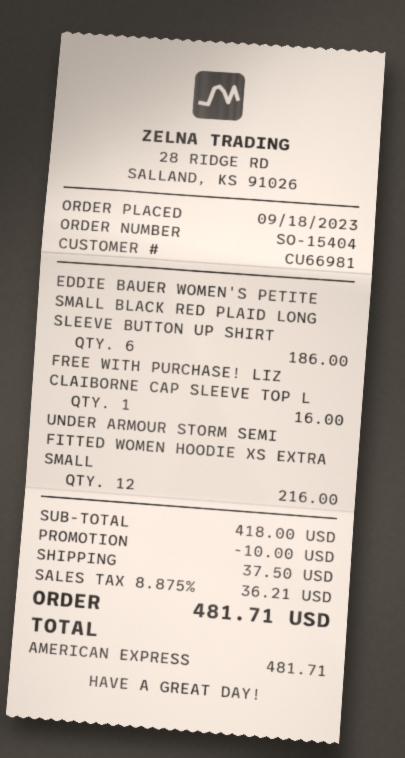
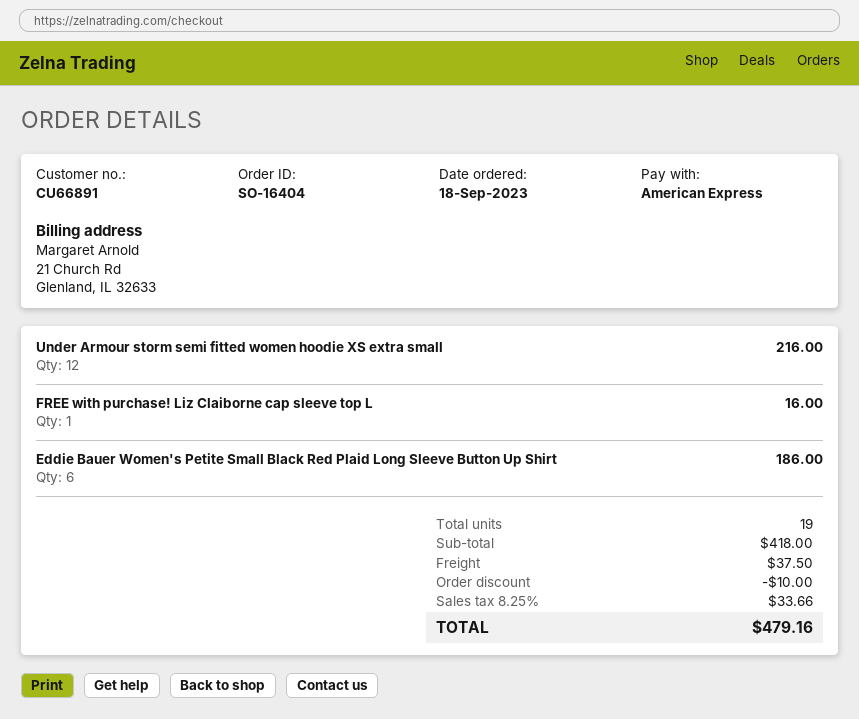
order number: SO-15404 -> SO-16404
customer number: CU66981 -> CU66891
tax: 8.875% = 36.21 -> 8.25% = 33.66
total: 481.71 -> 479.16

